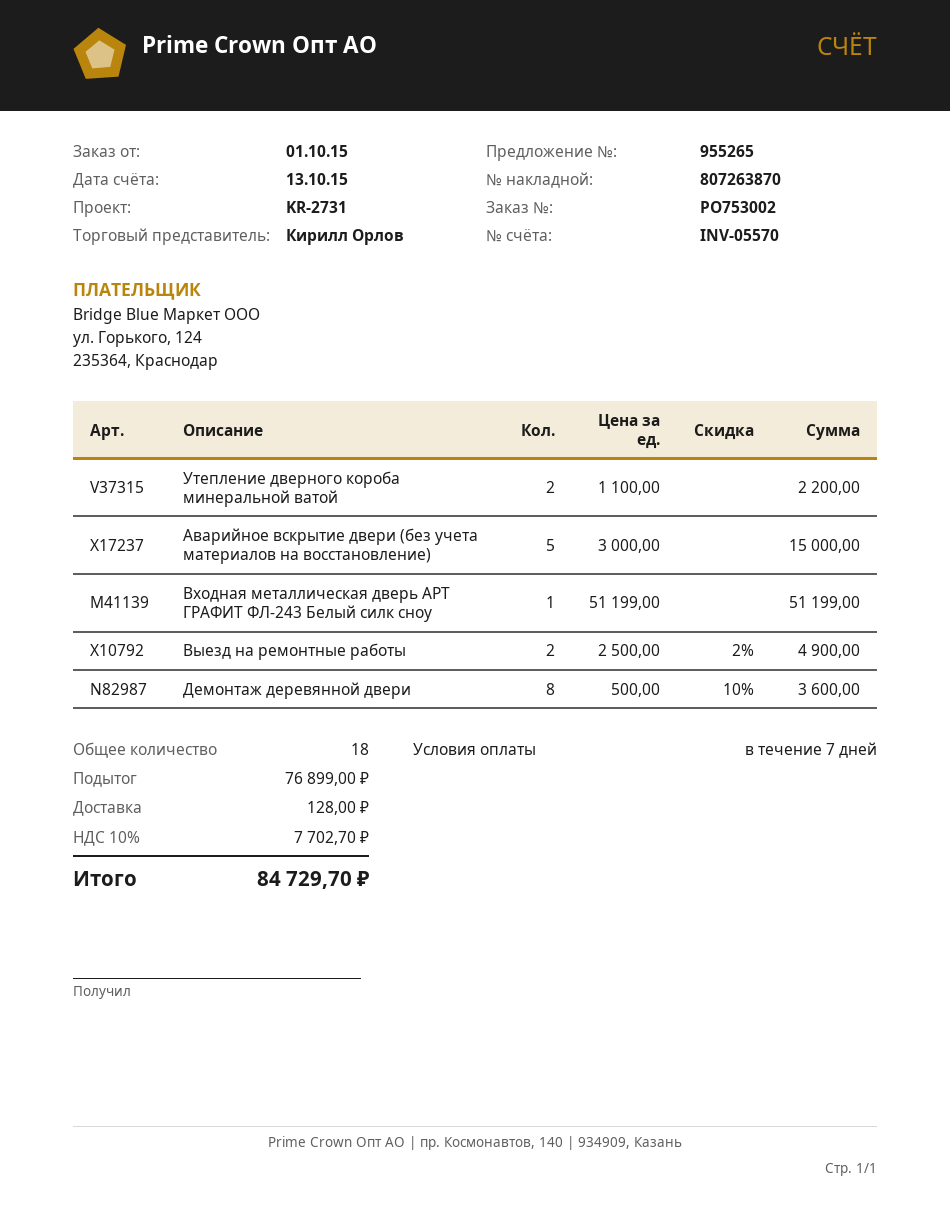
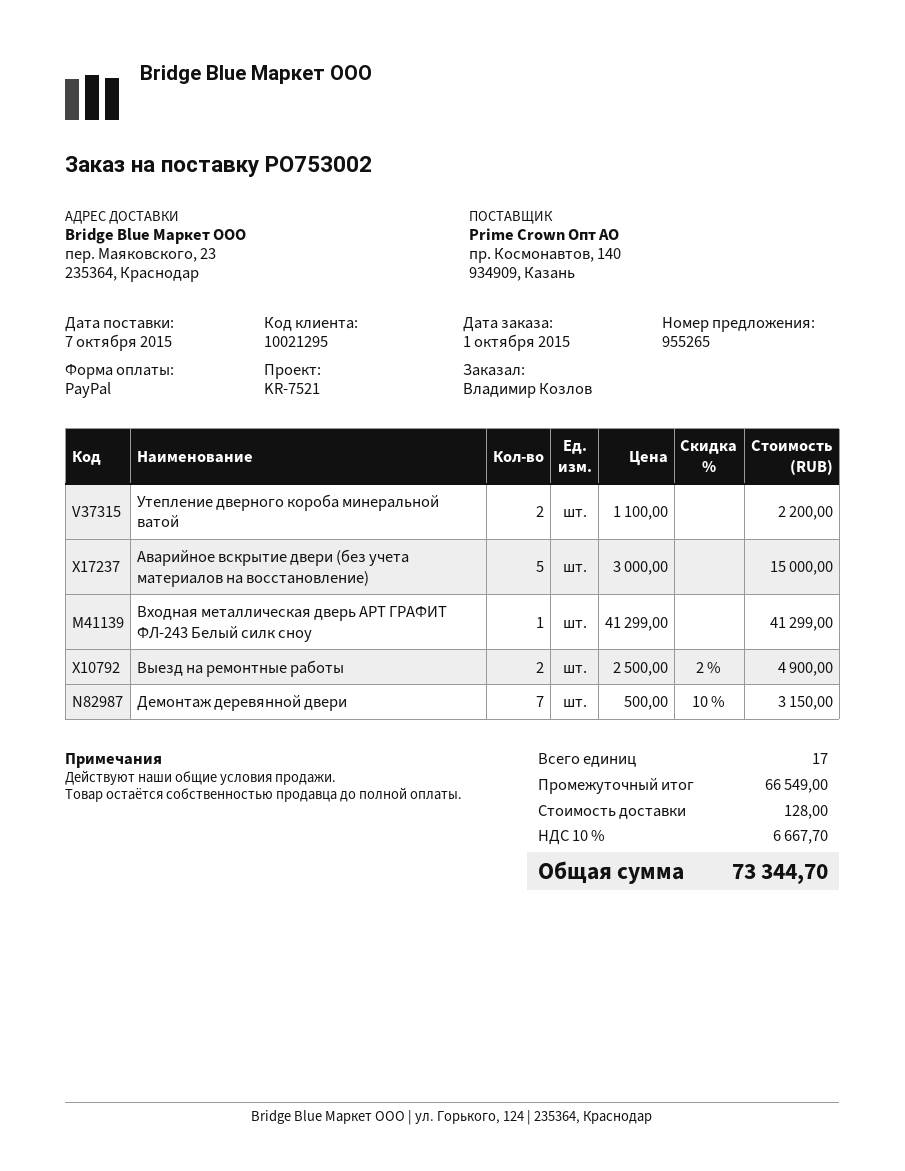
reference: KR-2731 -> KR-7521
Входная металлическая дверь АРТ ГРАФИТ ФЛ-243 Белый силк сноу: 1 x 51199.00 = 51199.00 -> 1 x 41299.00 = 41299.00
Демонтаж деревянной двери: 8 x 500.00 - 10% = 3600.00 -> 7 x 500.00 - 10% = 3150.00
total quantity: 18 -> 17
subtotal: 76899.00 -> 66549.00
tax: 10% = 7702.70 -> 10% = 6667.70
total: 84729.70 -> 73344.70

